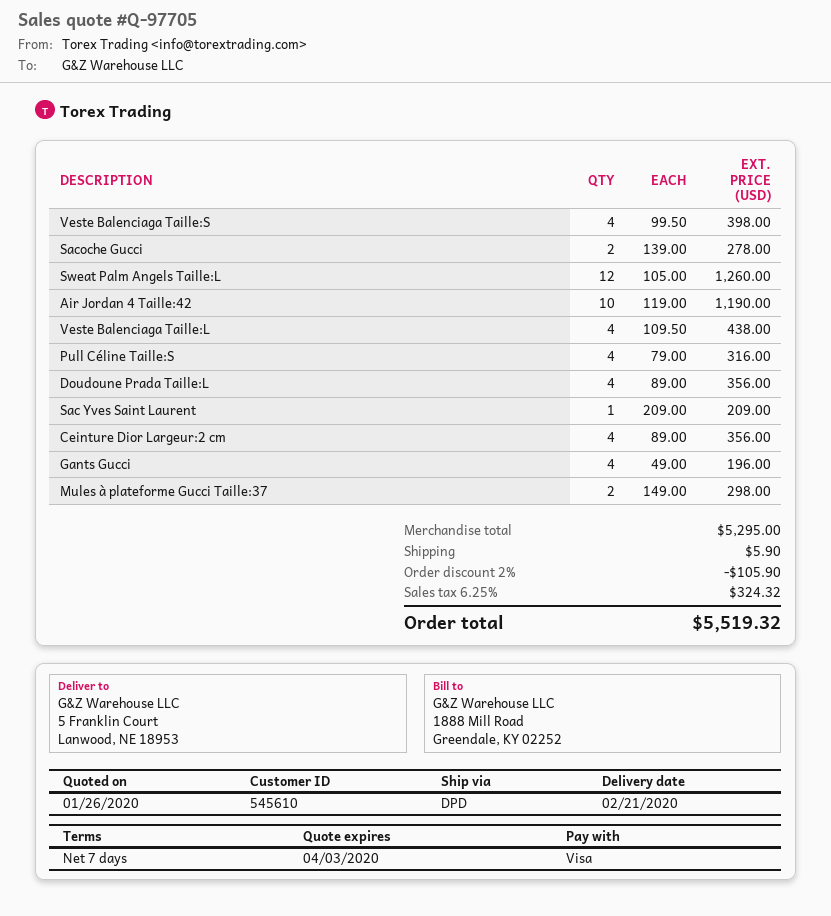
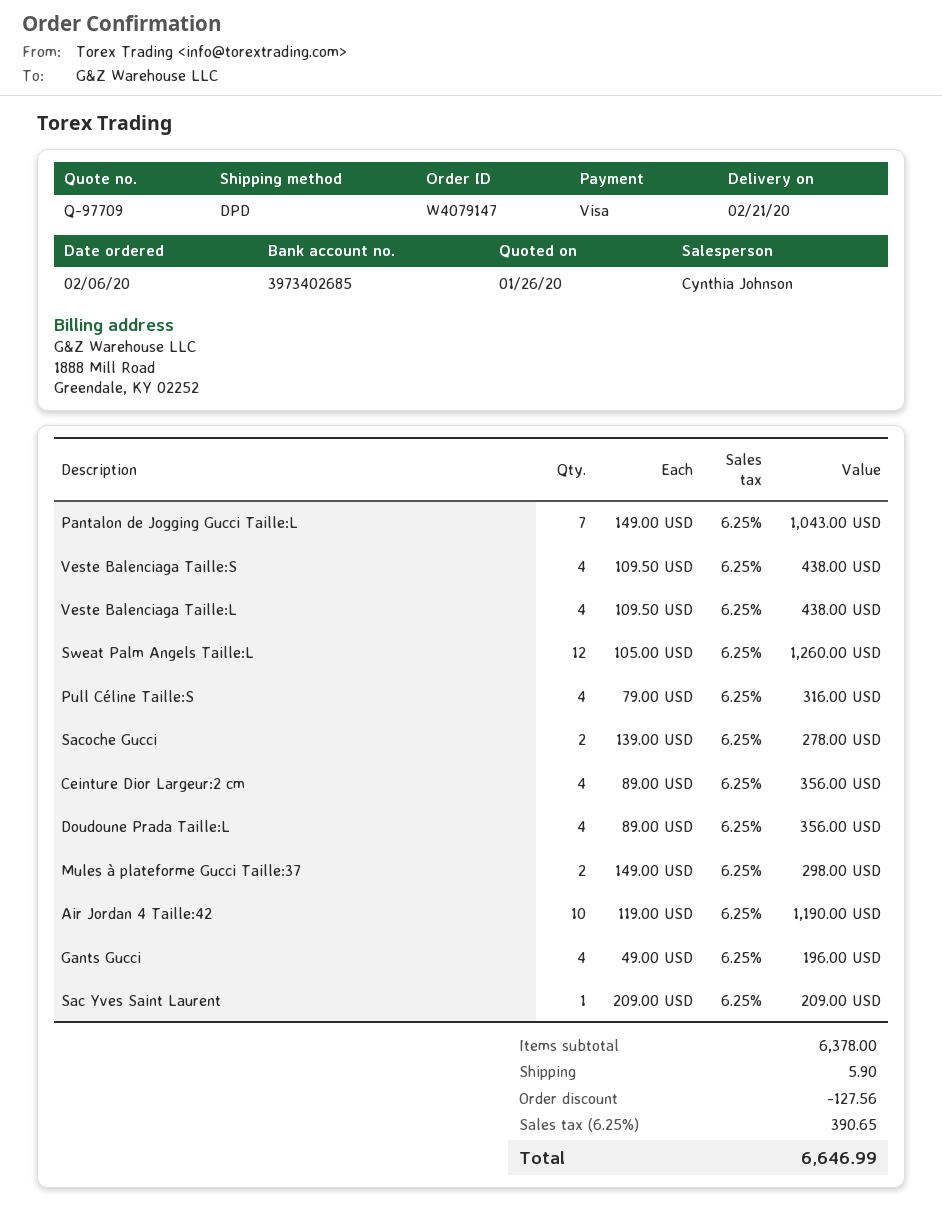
quote number: Q-97705 -> Q-97709
Veste Balenciaga Taille:S: 4 x 99.50 = 398.00 -> 4 x 109.50 = 438.00
Pantalon de Jogging Gucci Taille:L: none -> 7 x 149.00 = 1043.00
subtotal: 5295.00 -> 6378.00
discount: 105.90 -> 127.56
tax: 6.25% = 324.32 -> 6.25% = 390.65
total: 5519.32 -> 6646.99

